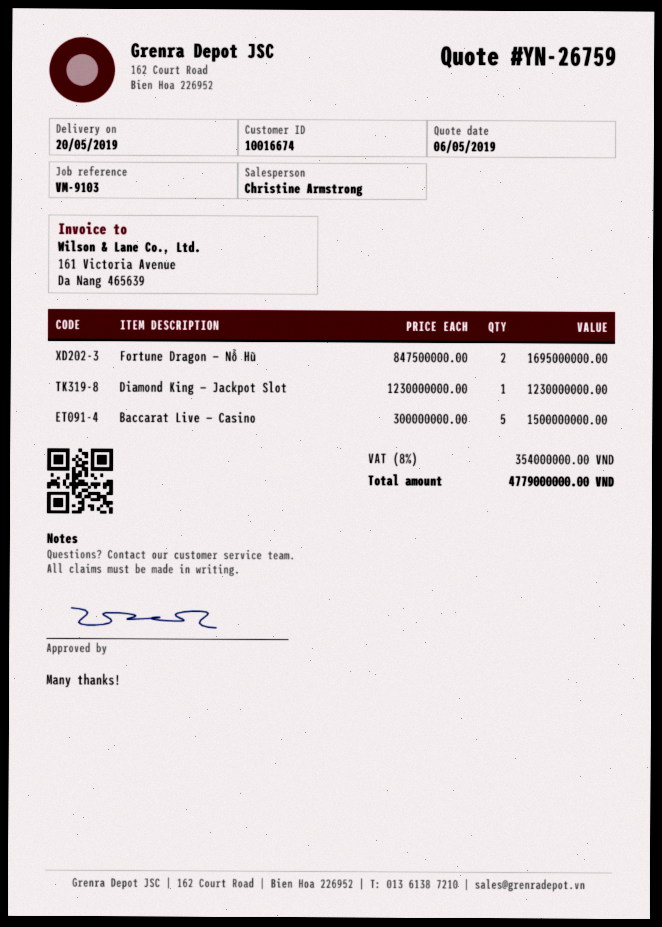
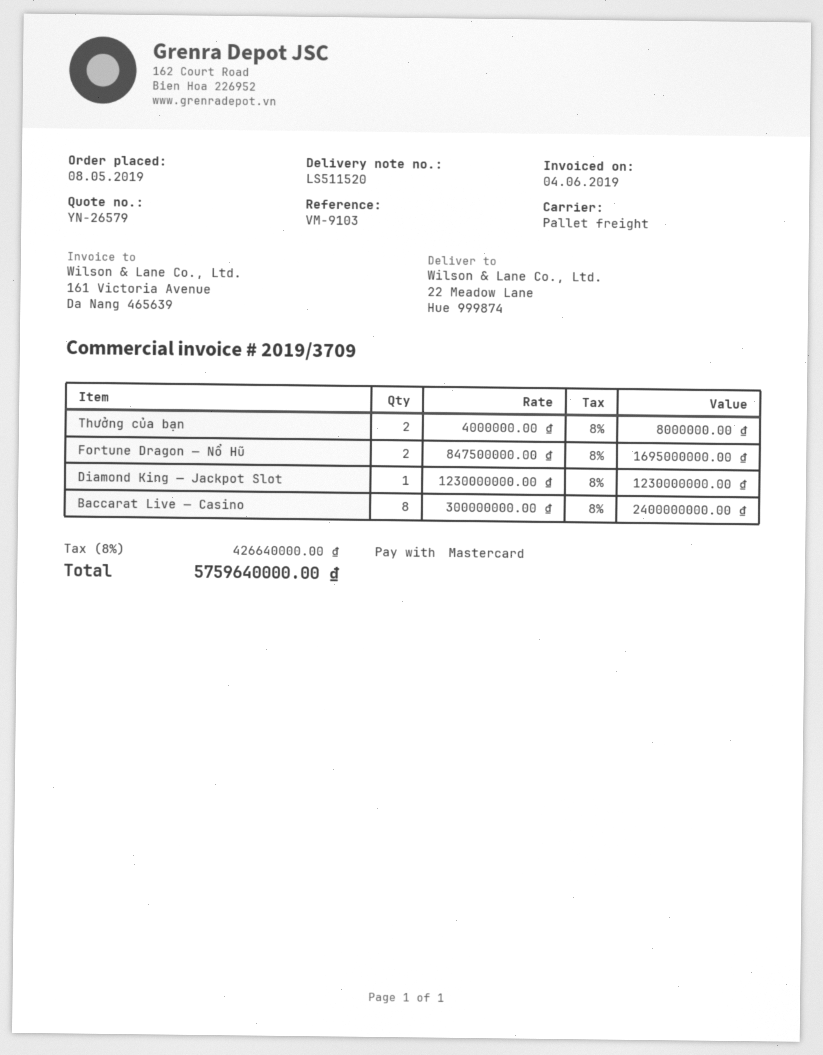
quote number: YN-26759 -> YN-26579
Baccarat Live — Casino: 5 x 300000000.00 = 1500000000.00 -> 8 x 300000000.00 = 2400000000.00
Thưởng của bạn: none -> 2 x 4000000.00 = 8000000.00
tax: 8% = 354000000.00 -> 8% = 426640000.00
total: 4779000000.00 -> 5759640000.00

